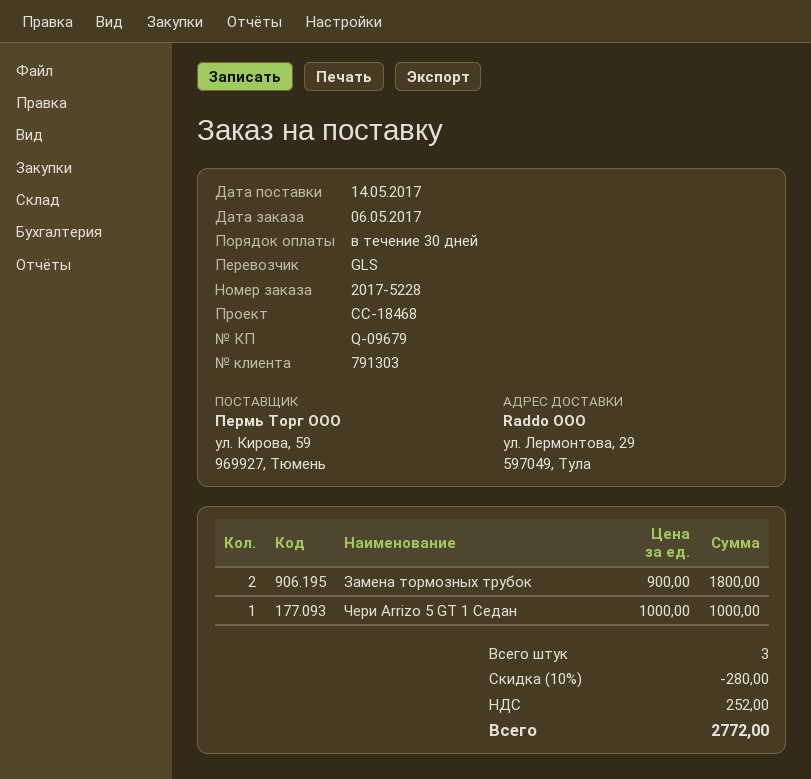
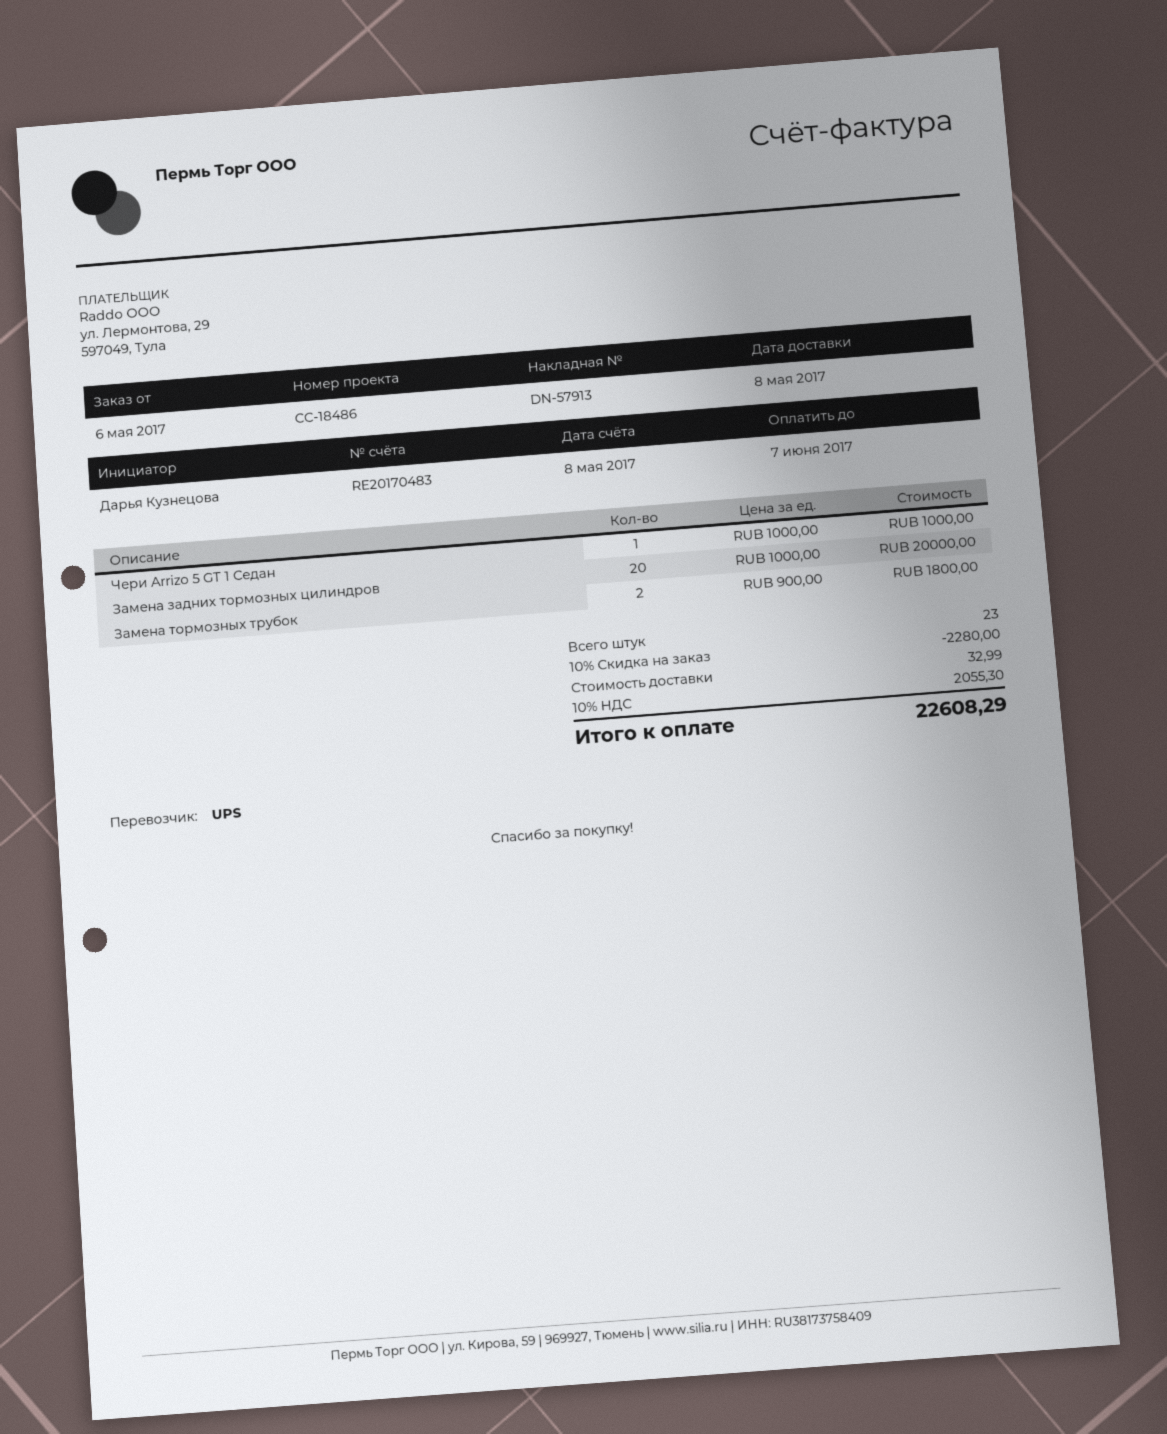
delivery date: 2017-05-14 -> 2017-05-08
reference: CC-18468 -> CC-18486
shipping method: GLS -> UPS
Замена задних тормозных цилиндров: none -> 20 x 1000.00 = 20000.00
total quantity: 3 -> 23
discount: 10% = 280.00 -> 10% = 2280.00
shipping: none -> 32.99
tax: 252.00 -> 2055.30
total: 2772.00 -> 22608.29

